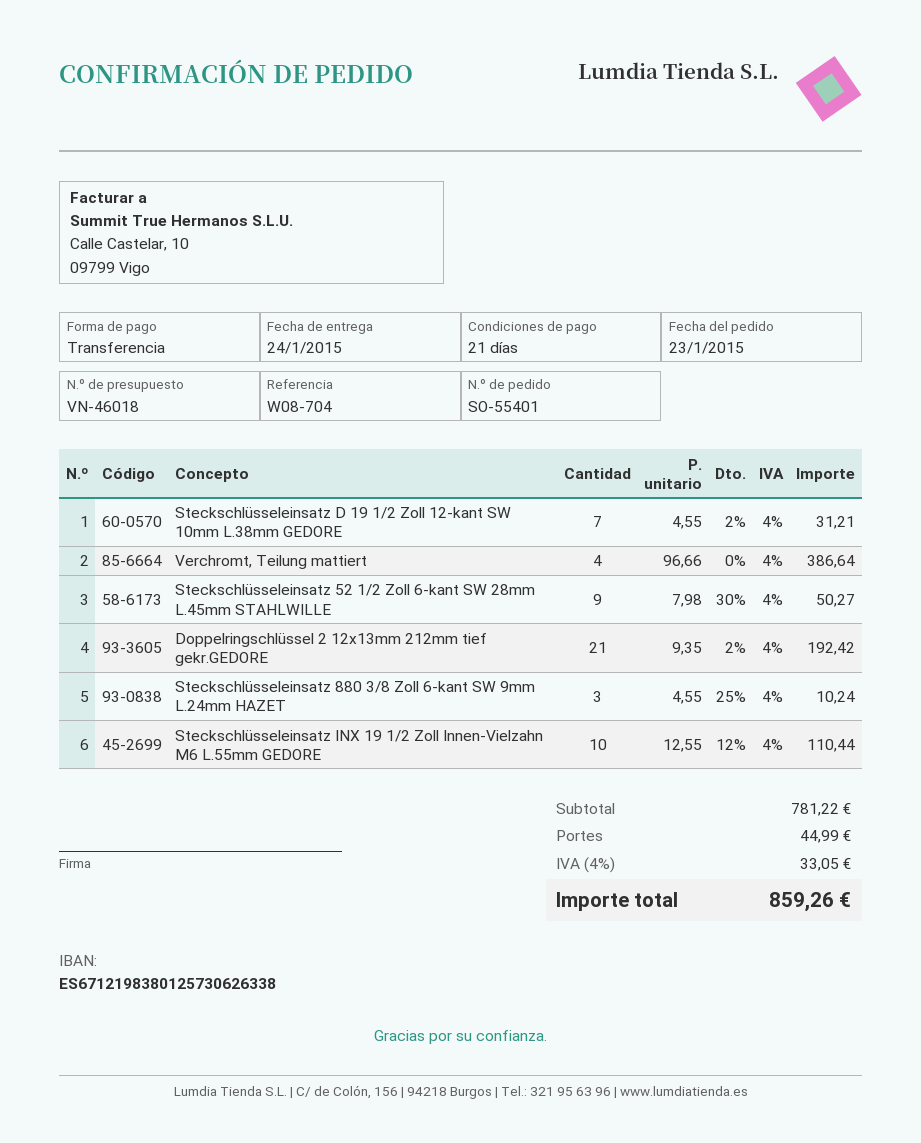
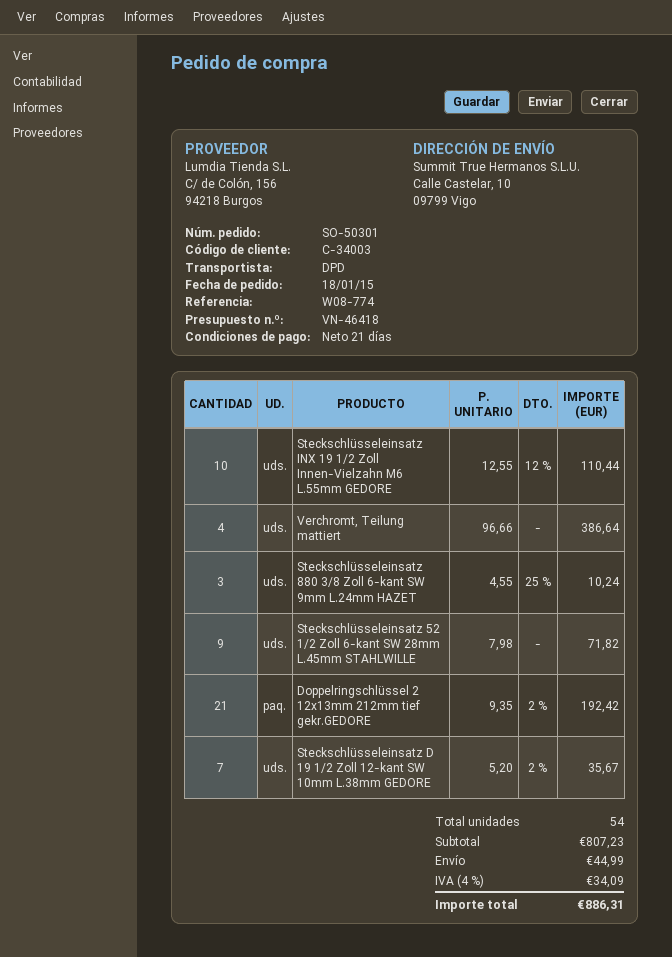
quote number: VN-46018 -> VN-46418
order number: SO-55401 -> SO-50301
order date: 2015-01-23 -> 2015-01-18
reference: W08-704 -> W08-774
Steckschlüsseleinsatz D 19 1/2 Zoll 12-kant SW 10mm L.38mm GEDORE: 7 x 4.55 - 2% = 31.21 -> 7 x 5.20 - 2% = 35.67
Steckschlüsseleinsatz 52 1/2 Zoll 6-kant SW 28mm L.45mm STAHLWILLE: 9 x 7.98 - 30% = 50.27 -> 9 x 7.98 = 71.82
subtotal: 781.22 -> 807.23
tax: 4% = 33.05 -> 4% = 34.09
total: 859.26 -> 886.31

